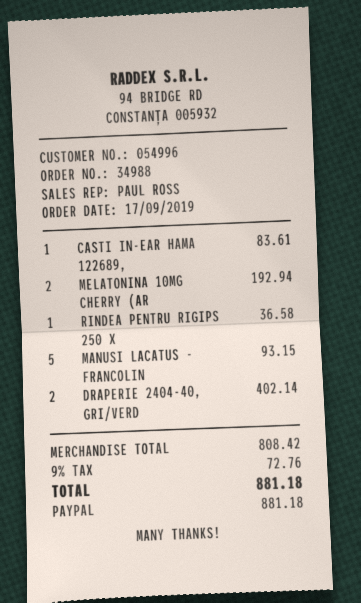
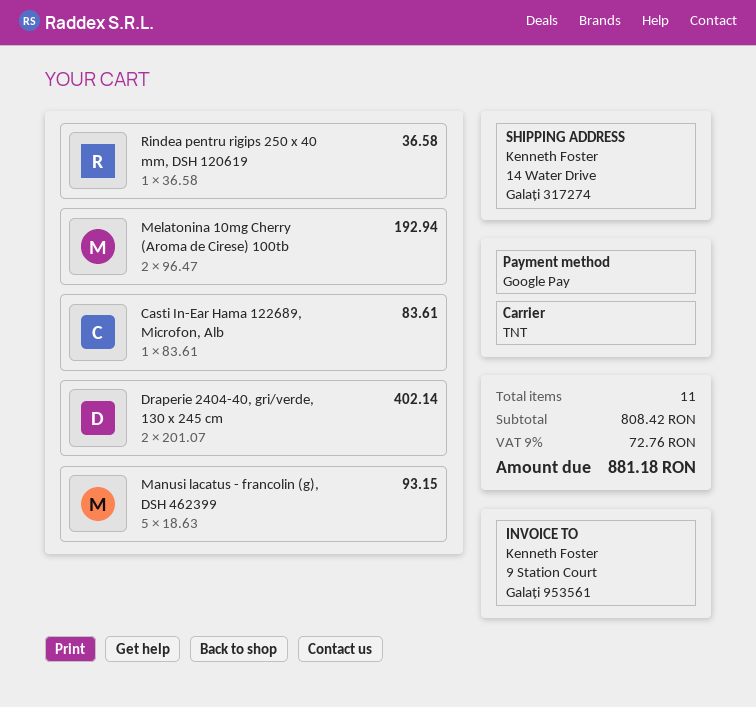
payment method: PayPal -> Google Pay

